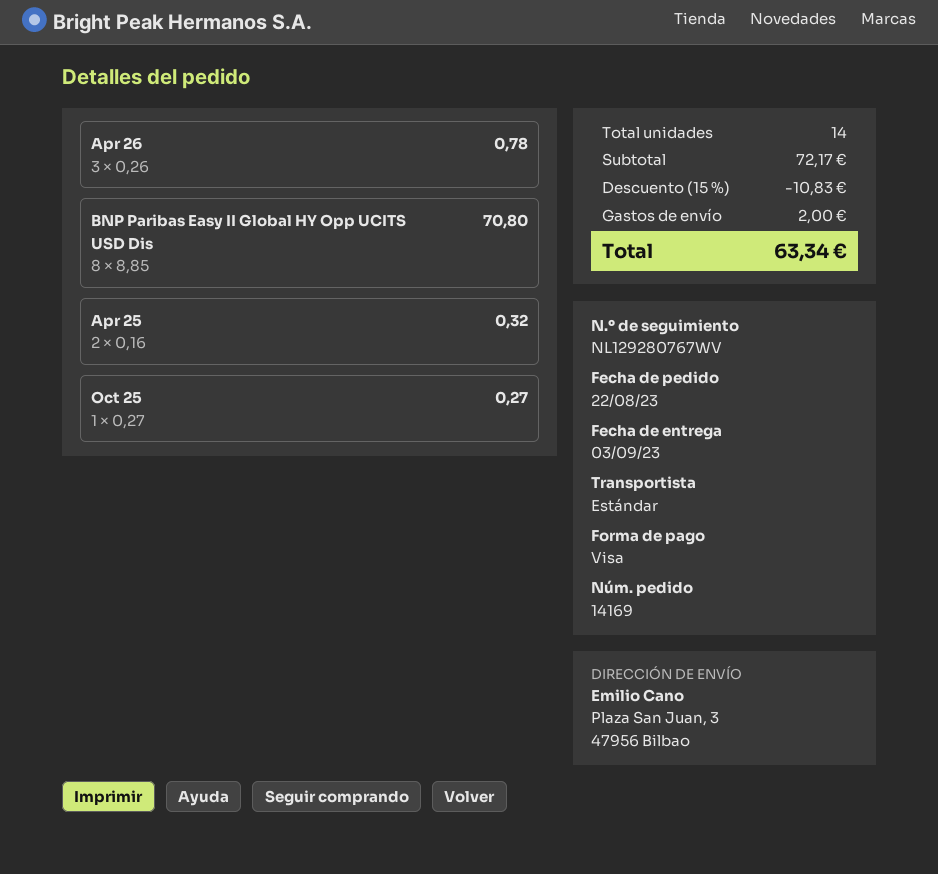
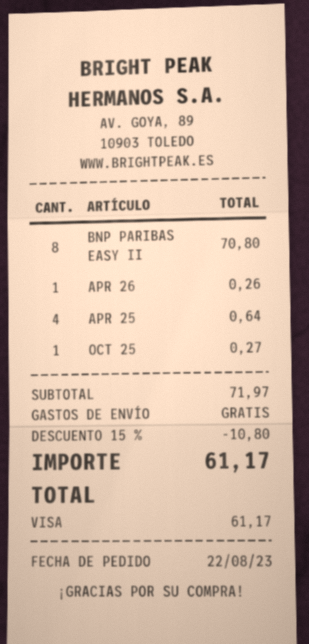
Apr 26: 3 for 0.78 -> 1 for 0.26
Apr 25: 2 for 0.32 -> 4 for 0.64
subtotal: 72.17 -> 71.97
discount: 15% = 10.83 -> 15% = 10.80
shipping: 2.00 -> 0.00
total: 63.34 -> 61.17

